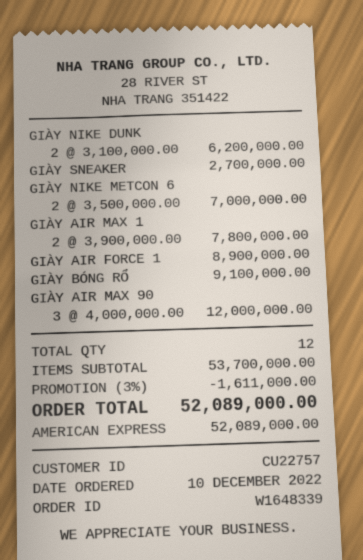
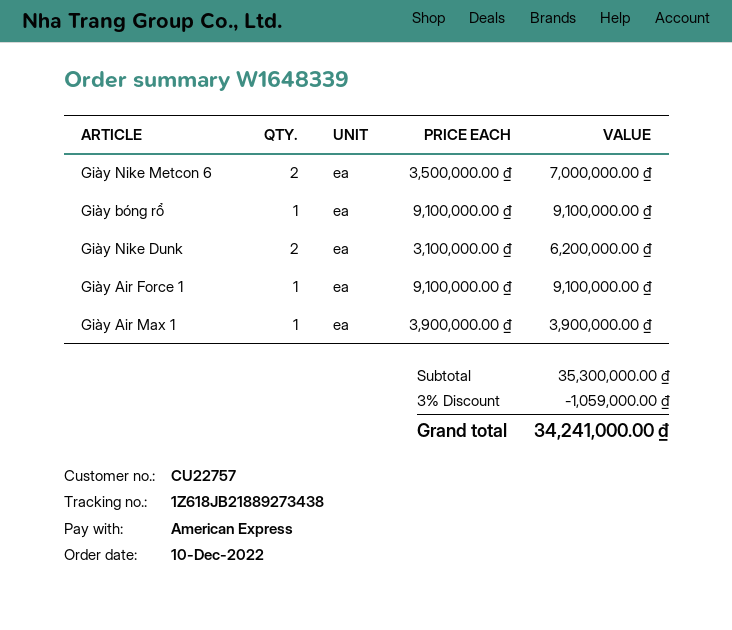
GIÀY SNEAKER: 1 x 2700000.00 = 2700000.00 -> none
GIÀY AIR MAX 1: 2 x 3900000.00 = 7800000.00 -> 1 x 3900000.00 = 3900000.00
GIÀY AIR FORCE 1: 1 x 8900000.00 = 8900000.00 -> 1 x 9100000.00 = 9100000.00
GIÀY AIR MAX 90: 3 x 4000000.00 = 12000000.00 -> none
subtotal: 53700000.00 -> 35300000.00
discount: 3% = 1611000.00 -> 3% = 1059000.00
total: 52089000.00 -> 34241000.00

